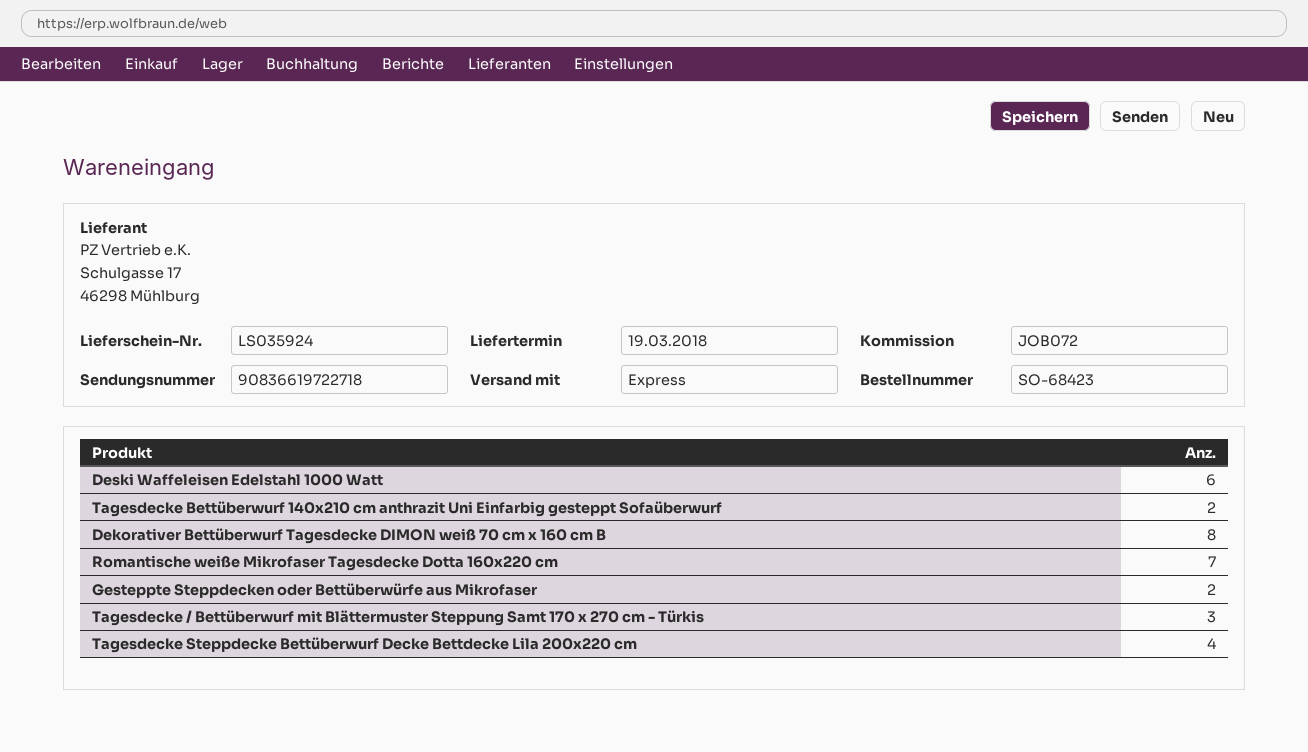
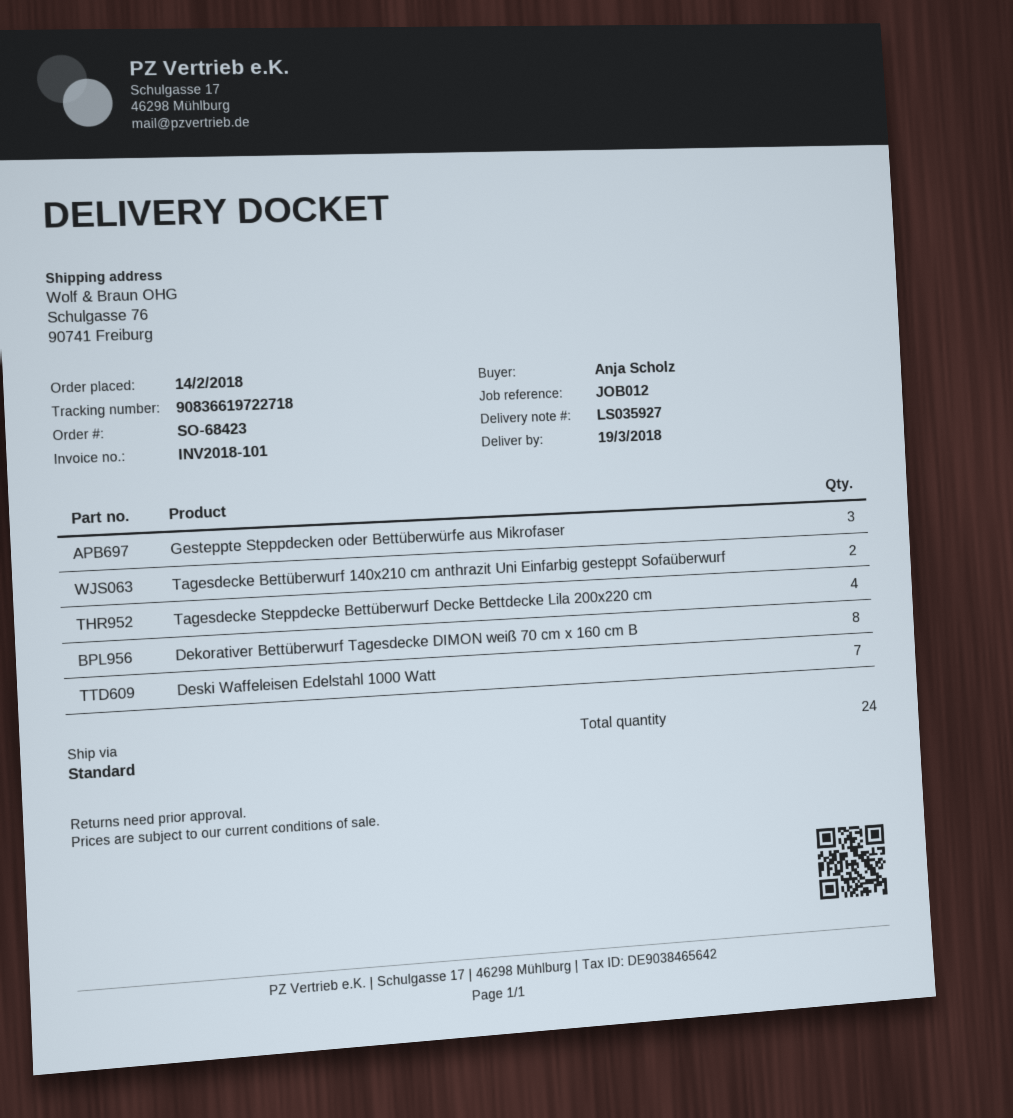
delivery note number: LS035924 -> LS035927
reference: JOB072 -> JOB012
shipping method: express -> standard
Deski Waffeleisen Edelstahl 1000 Watt: 6 -> 7
Romantische weiße Mikrofaser Tagesdecke Dotta 160x220 cm: 7 -> none
Gesteppte Steppdecken oder Bettüberwürfe aus Mikrofaser: 2 -> 3
Tagesdecke / Bettüberwurf mit Blättermuster Steppung Samt 170 x 270 cm - Türkis: 3 -> none

